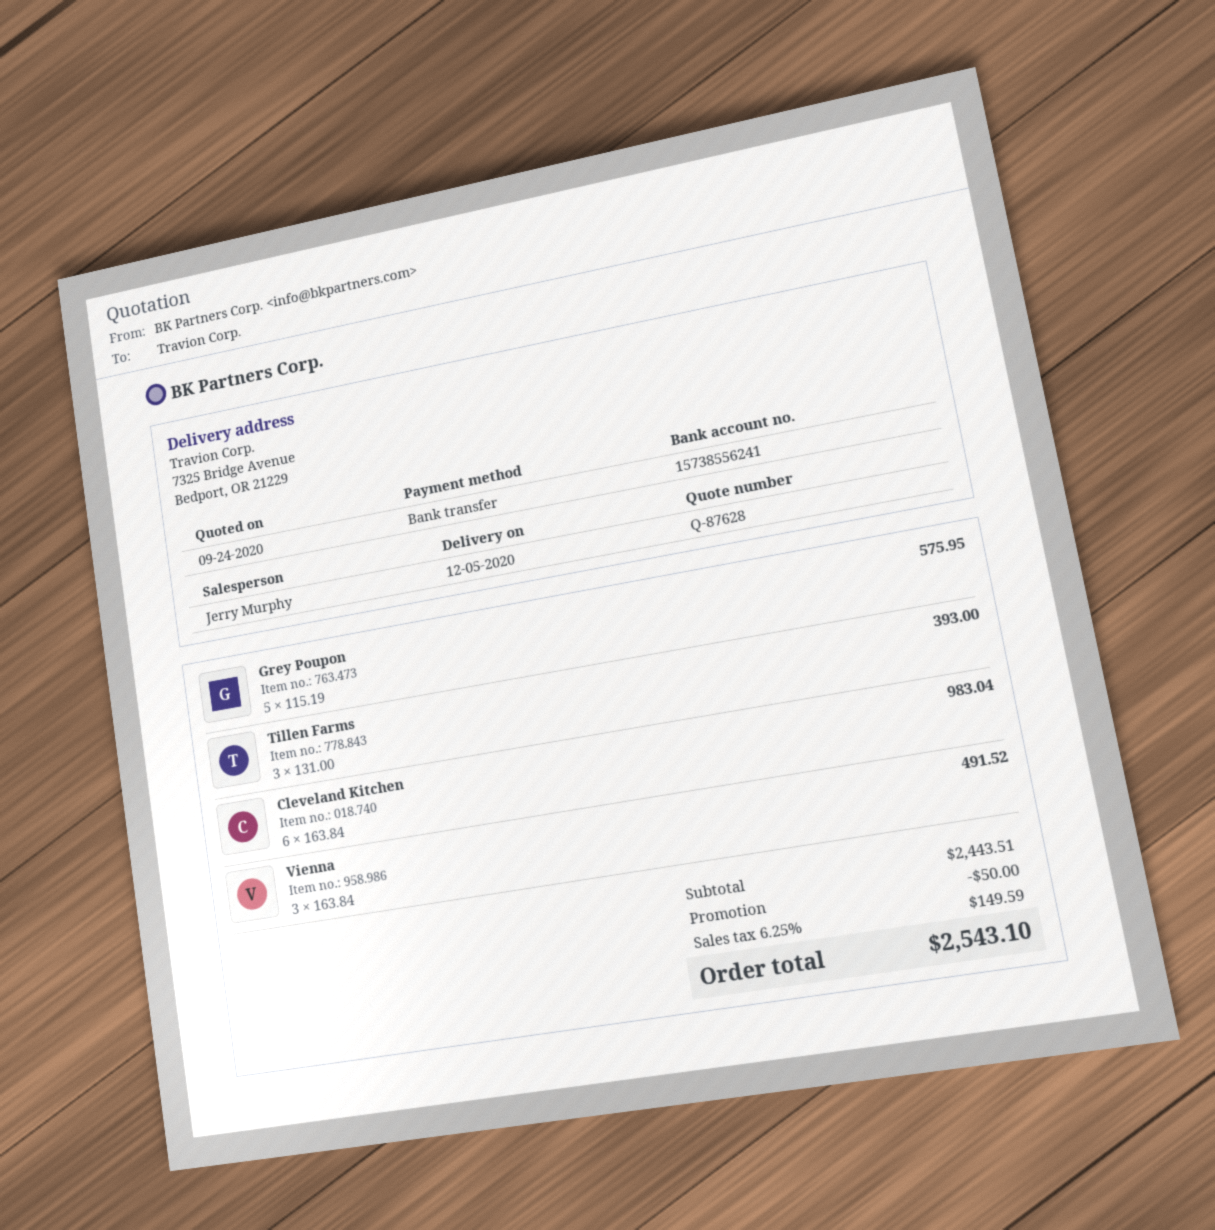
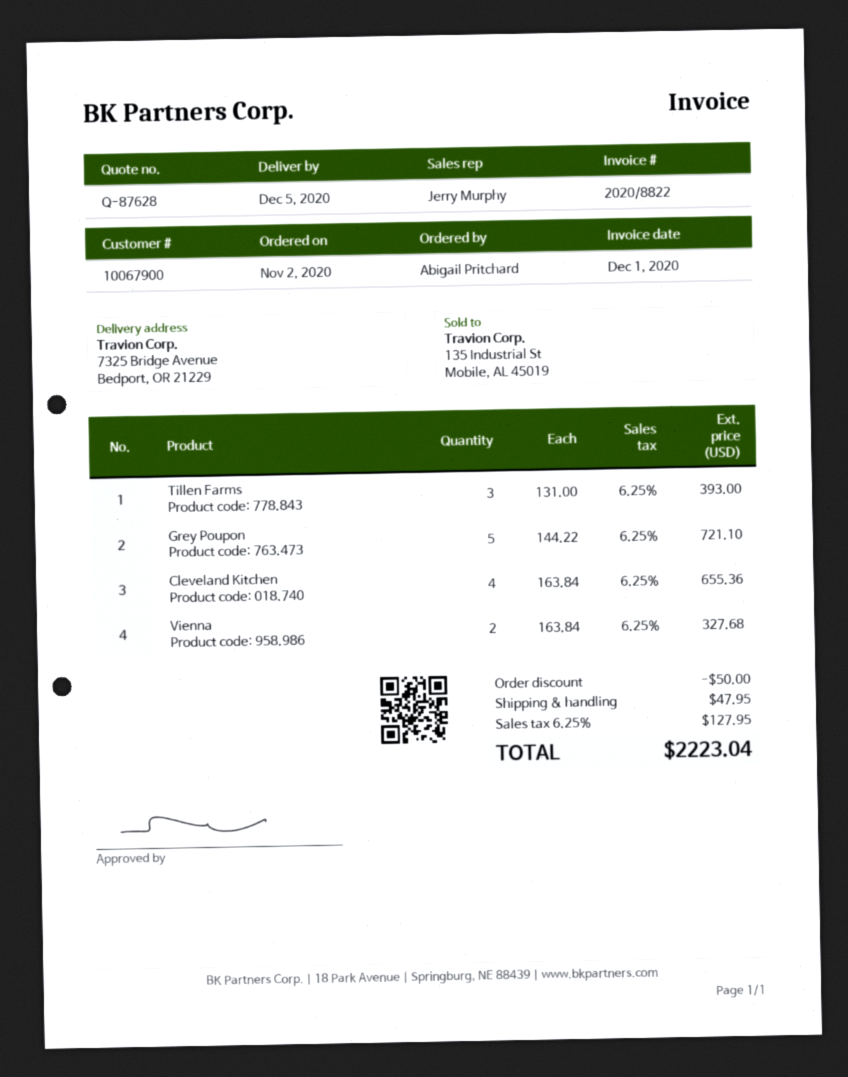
Grey Poupon: 5 x 115.19 = 575.95 -> 5 x 144.22 = 721.10
Cleveland Kitchen: 6 x 163.84 = 983.04 -> 4 x 163.84 = 655.36
Vienna: 3 x 163.84 = 491.52 -> 2 x 163.84 = 327.68
shipping: none -> 47.95
tax: 6.25% = 149.59 -> 6.25% = 127.95
total: 2543.10 -> 2223.04

